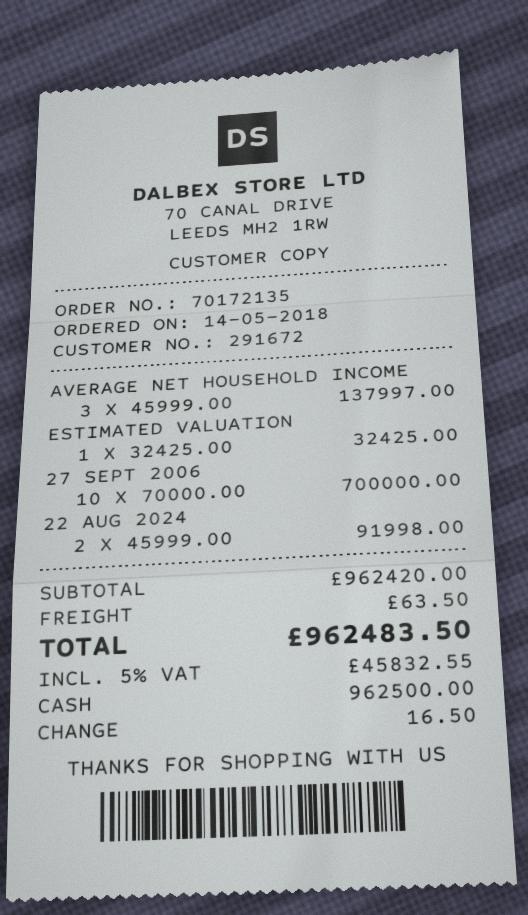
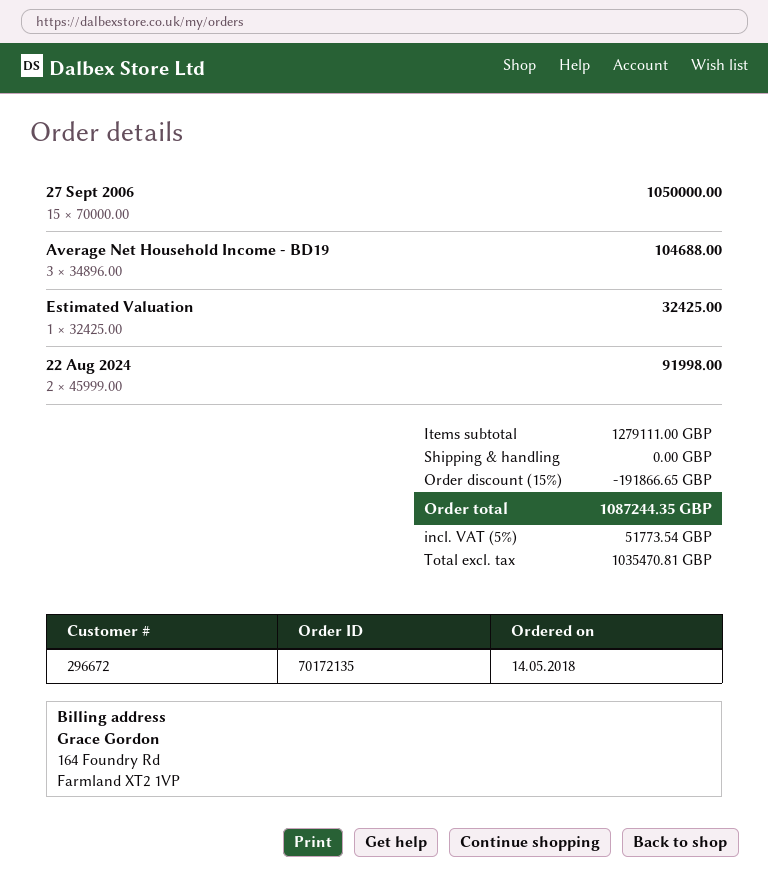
customer number: 291672 -> 296672
AVERAGE NET HOUSEHOLD INCOME: 3 x 45999.00 = 137997.00 -> 3 x 34896.00 = 104688.00
27 SEPT 2006: 10 x 70000.00 = 700000.00 -> 15 x 70000.00 = 1050000.00
subtotal: 962420.00 -> 1279111.00
discount: none -> 15% = 191866.65
shipping: 63.50 -> 0.00
tax: 5% = 45832.55 -> 5% = 51773.54
total: 962483.50 -> 1087244.35

